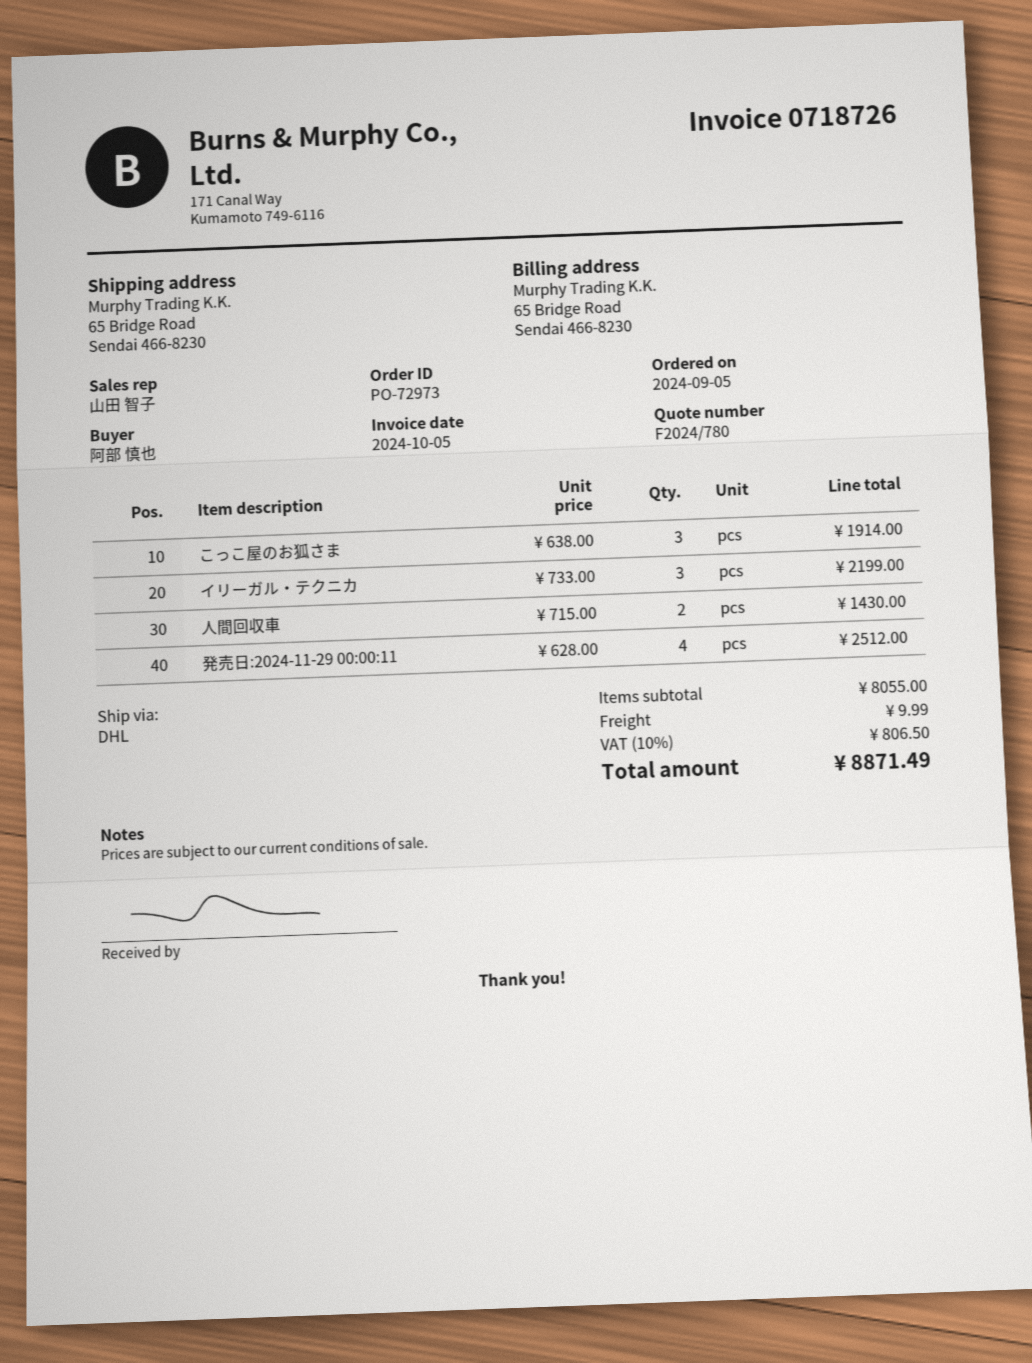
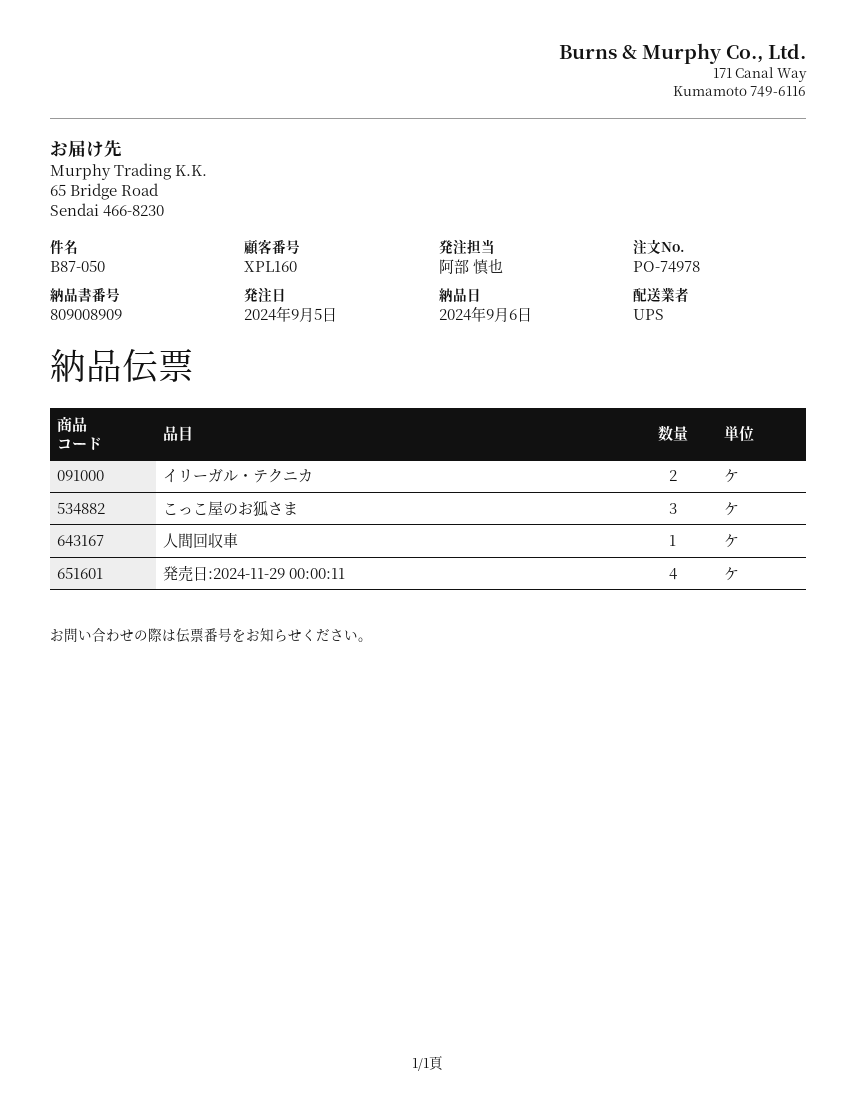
order number: PO-72973 -> PO-74978
shipping method: DHL -> UPS
イリーガル・テクニカ: 3 -> 2
人間回収車: 2 -> 1

